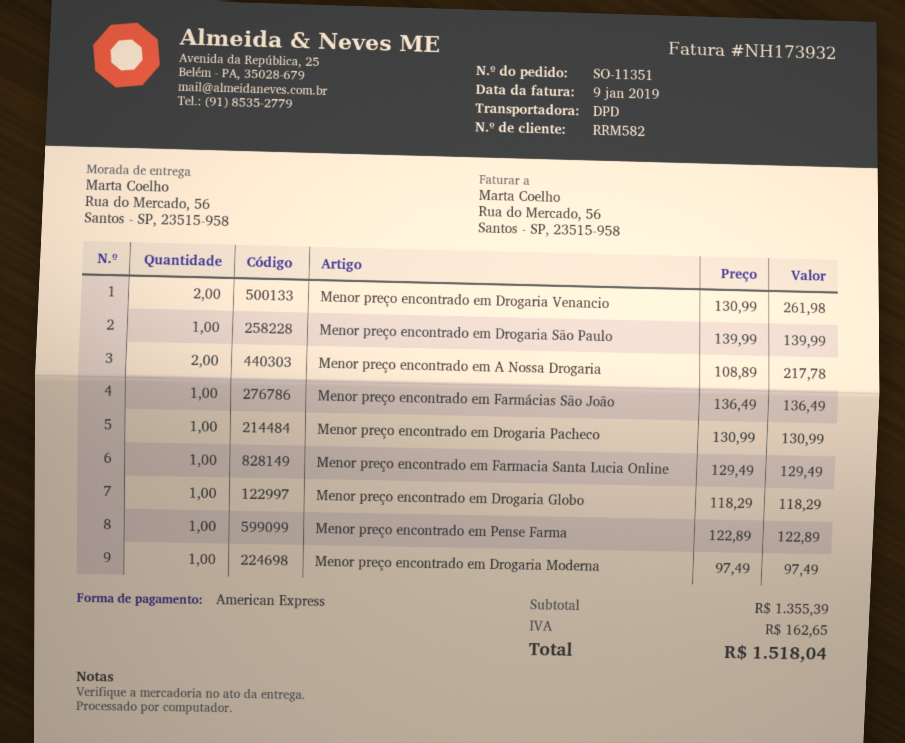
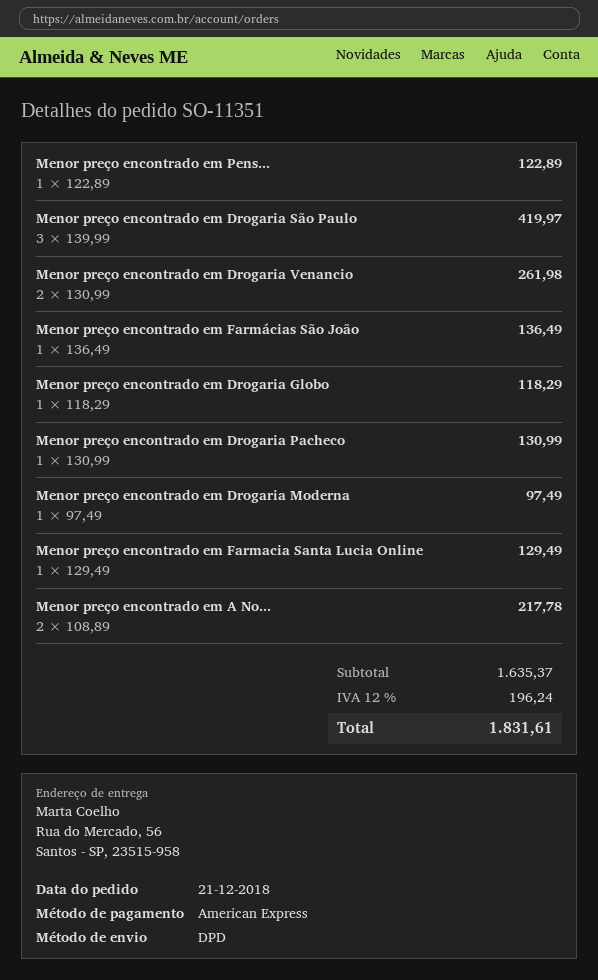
Menor preço encontrado em Drogaria São Paulo: 1 x 139.99 = 139.99 -> 3 x 139.99 = 419.97
subtotal: 1355.39 -> 1635.37
tax: 162.65 -> 196.24
total: 1518.04 -> 1831.61

